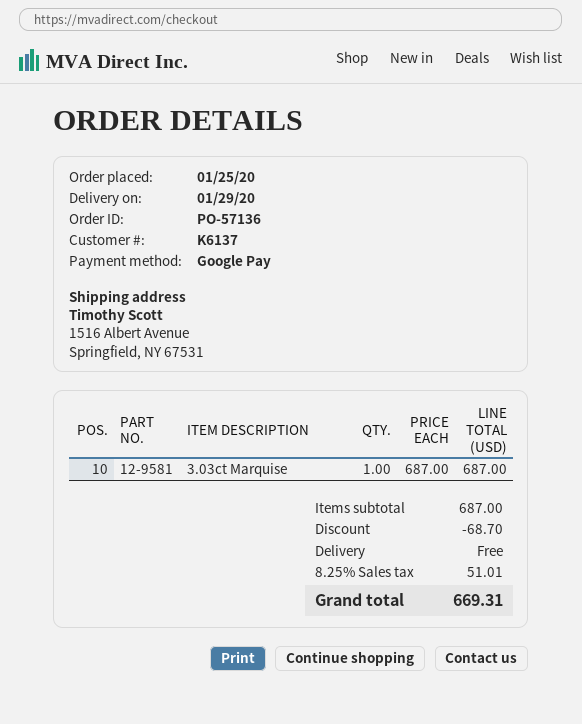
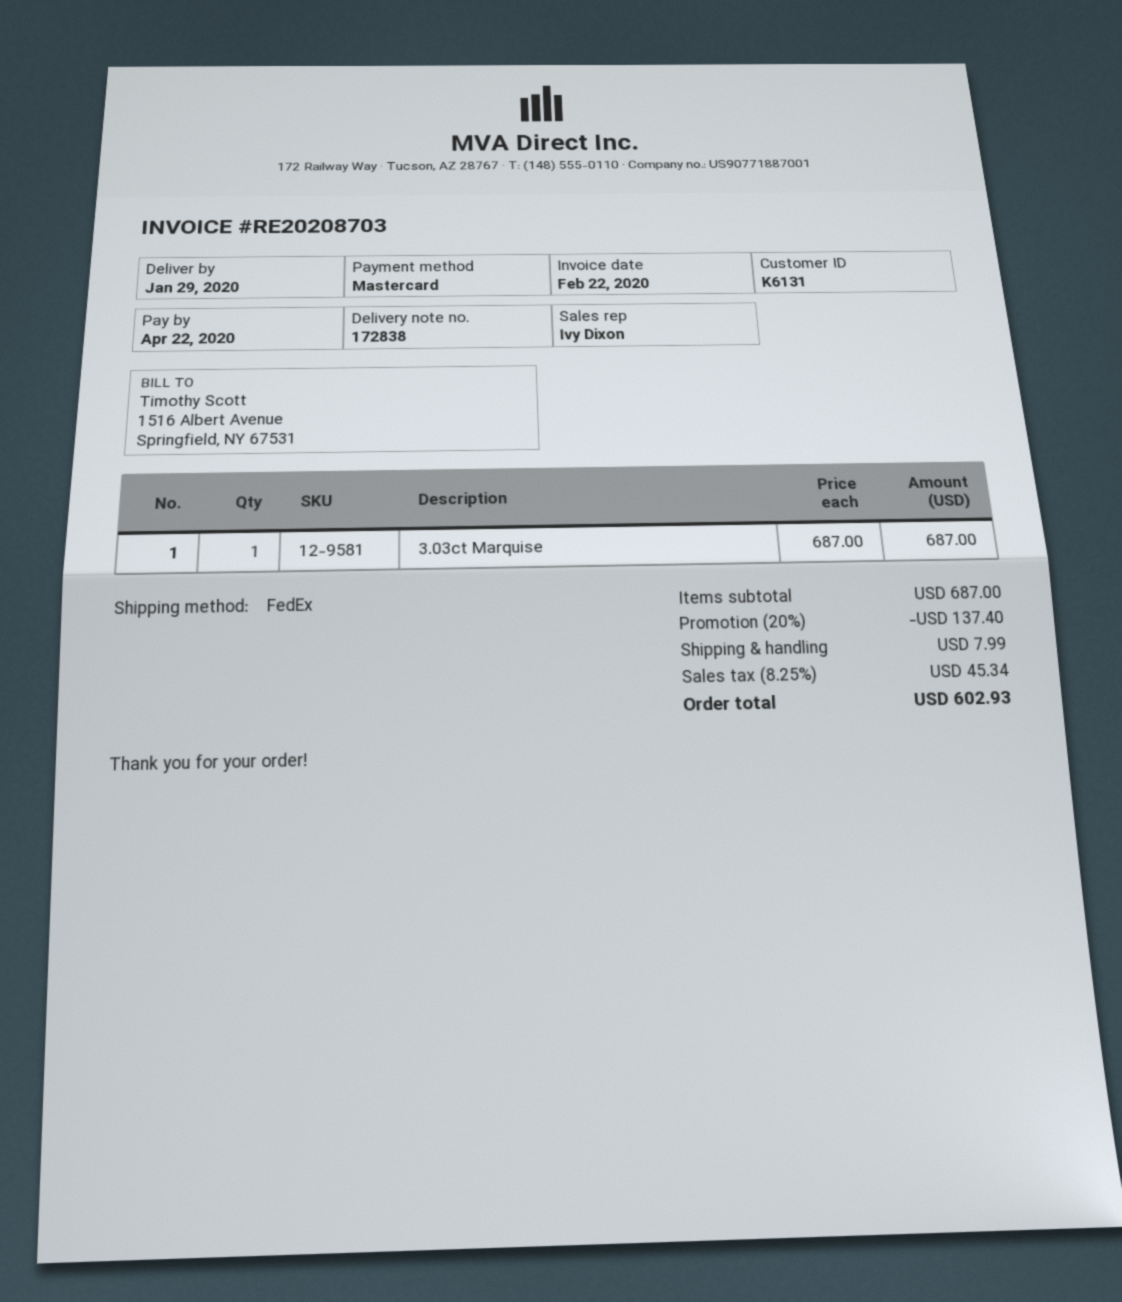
customer number: K6137 -> K6131
payment method: Google Pay -> Mastercard
discount: 68.70 -> 137.40
shipping: 0.00 -> 7.99
tax: 8.25% = 51.01 -> 8.25% = 45.34
total: 669.31 -> 602.93

